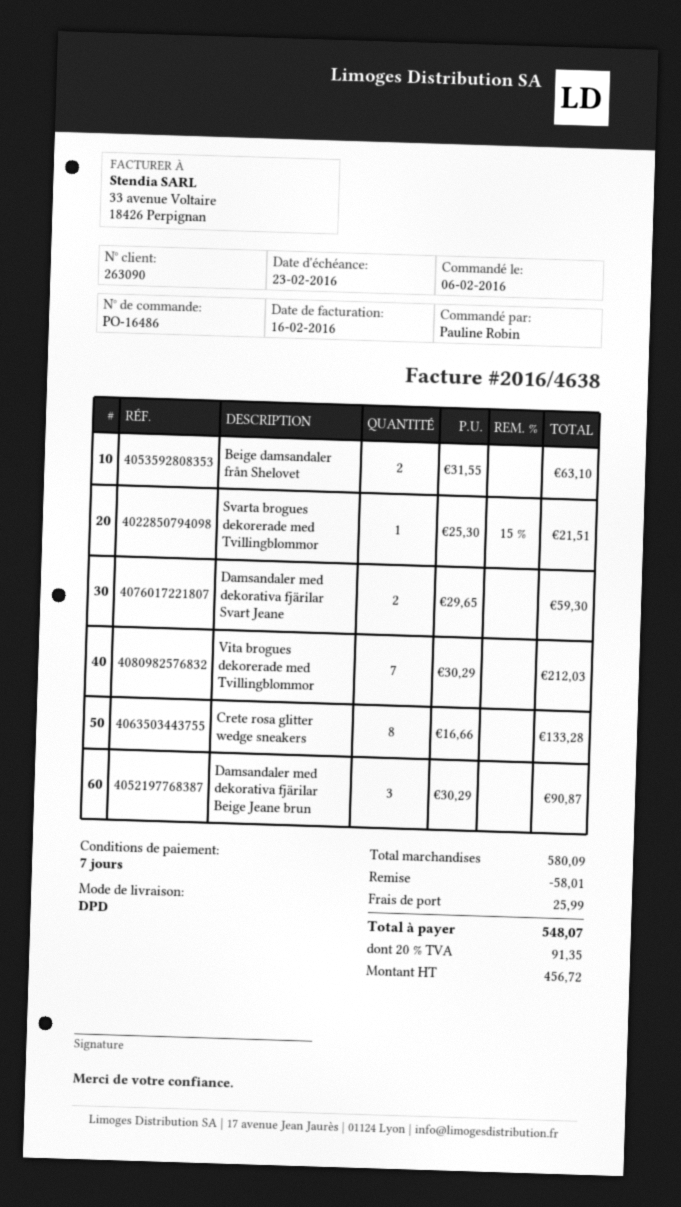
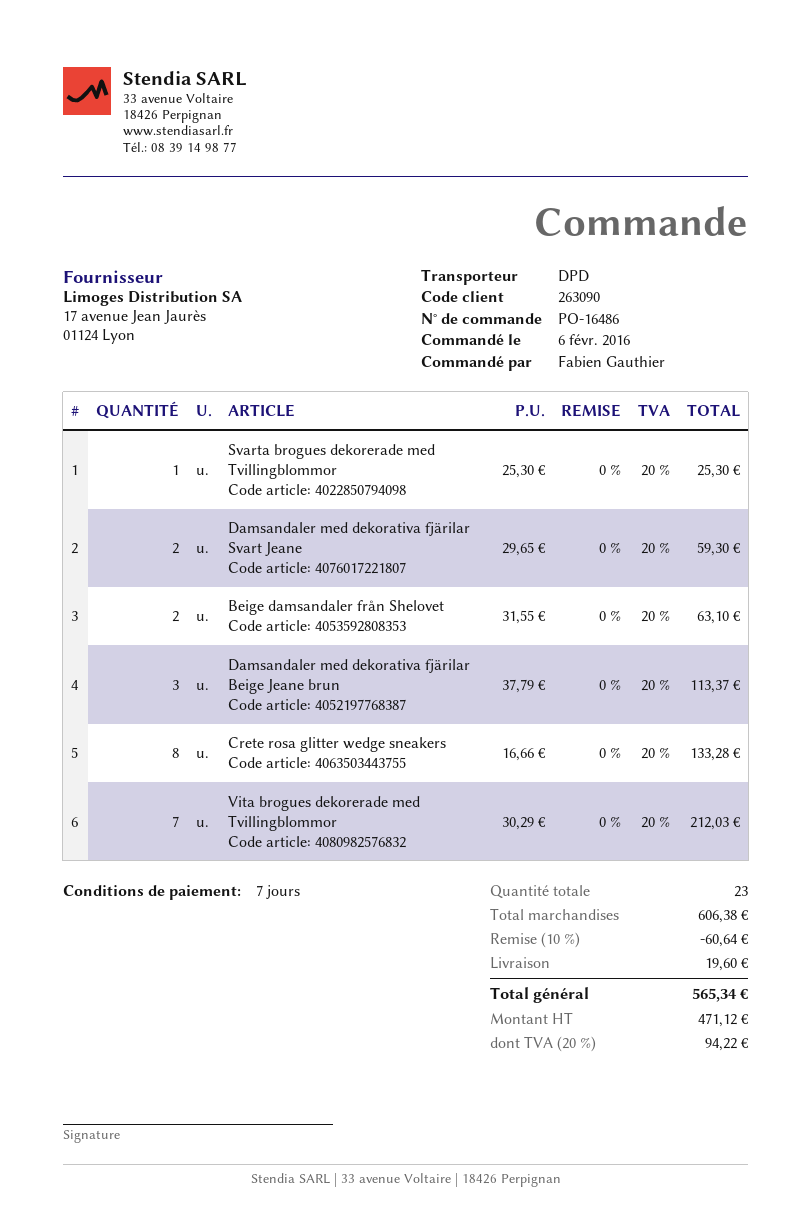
ordered by: Pauline Robin -> Fabien Gauthier
Svarta brogues dekorerade med Tvillingblommor: 1 x 25.30 - 15% = 21.51 -> 1 x 25.30 = 25.30
Damsandaler med dekorativa fjärilar Beige Jeane brun: 3 x 30.29 = 90.87 -> 3 x 37.79 = 113.37
subtotal: 580.09 -> 606.38
discount: 58.01 -> 60.64
shipping: 25.99 -> 19.60
net: 456.72 -> 471.12
tax: 20% = 91.35 -> 20% = 94.22
total: 548.07 -> 565.34

